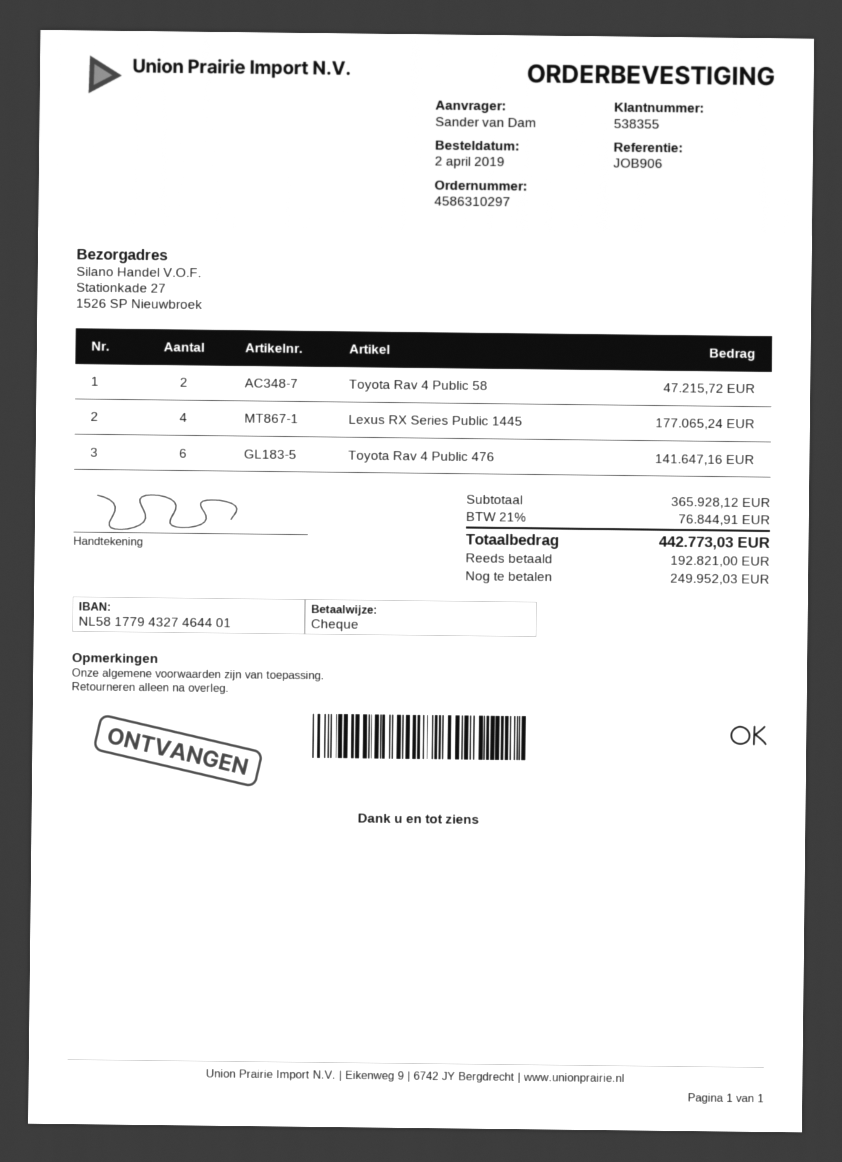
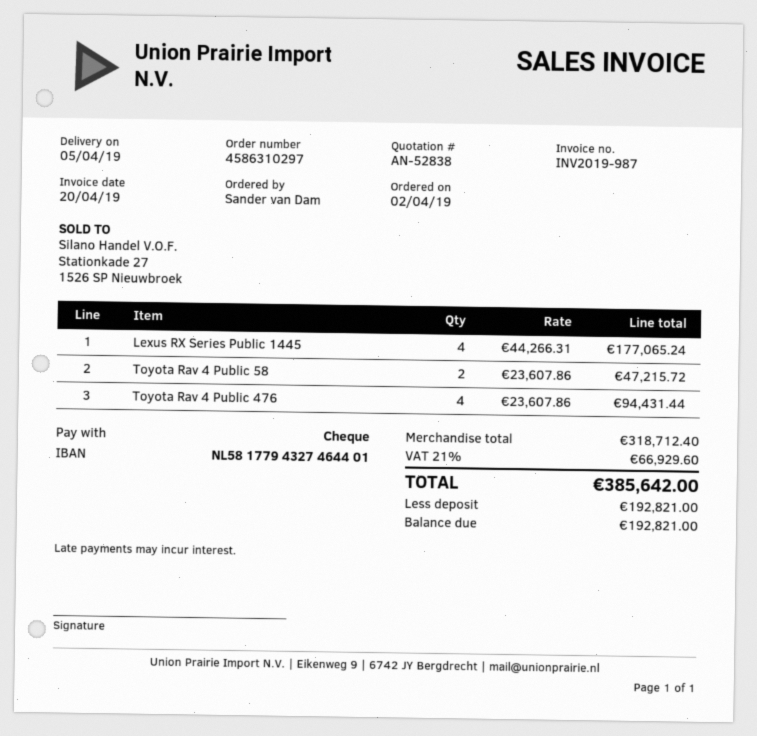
Toyota Rav 4 Public 476: 6 for 141647.16 -> 4 for 94431.44
subtotal: 365928.12 -> 318712.40
tax: 21% = 76844.91 -> 21% = 66929.60
total: 442773.03 -> 385642.00
balance: 249952.03 -> 192821.00

